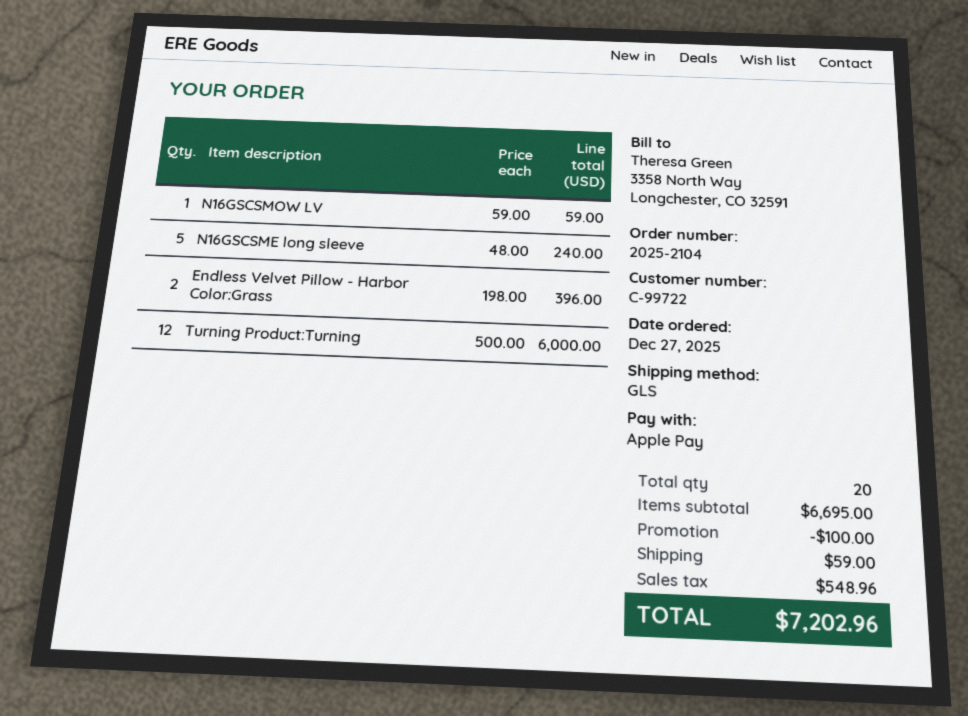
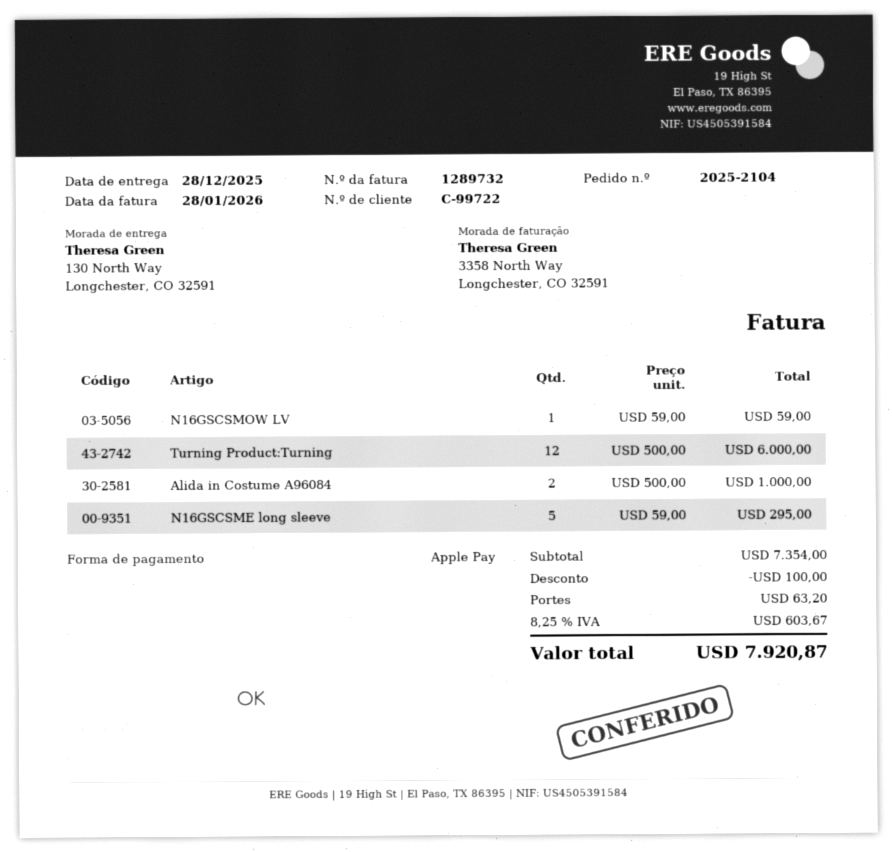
N16GSCSME long sleeve: 5 x 48.00 = 240.00 -> 5 x 59.00 = 295.00
Endless Velvet Pillow - Harbor Color:Grass: 2 x 198.00 = 396.00 -> none
Alida in Costume A96084: none -> 2 x 500.00 = 1000.00
subtotal: 6695.00 -> 7354.00
shipping: 59.00 -> 63.20
tax: 548.96 -> 603.67
total: 7202.96 -> 7920.87

